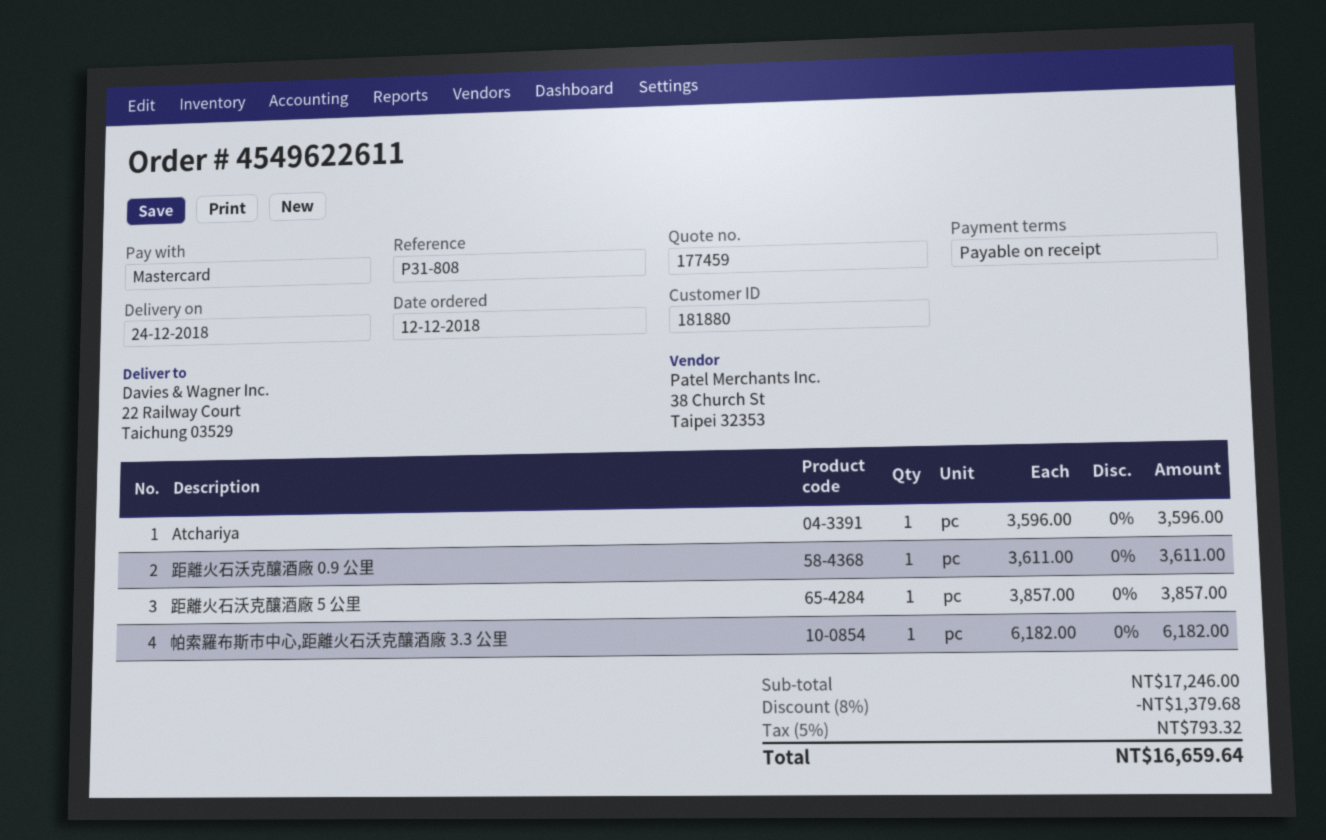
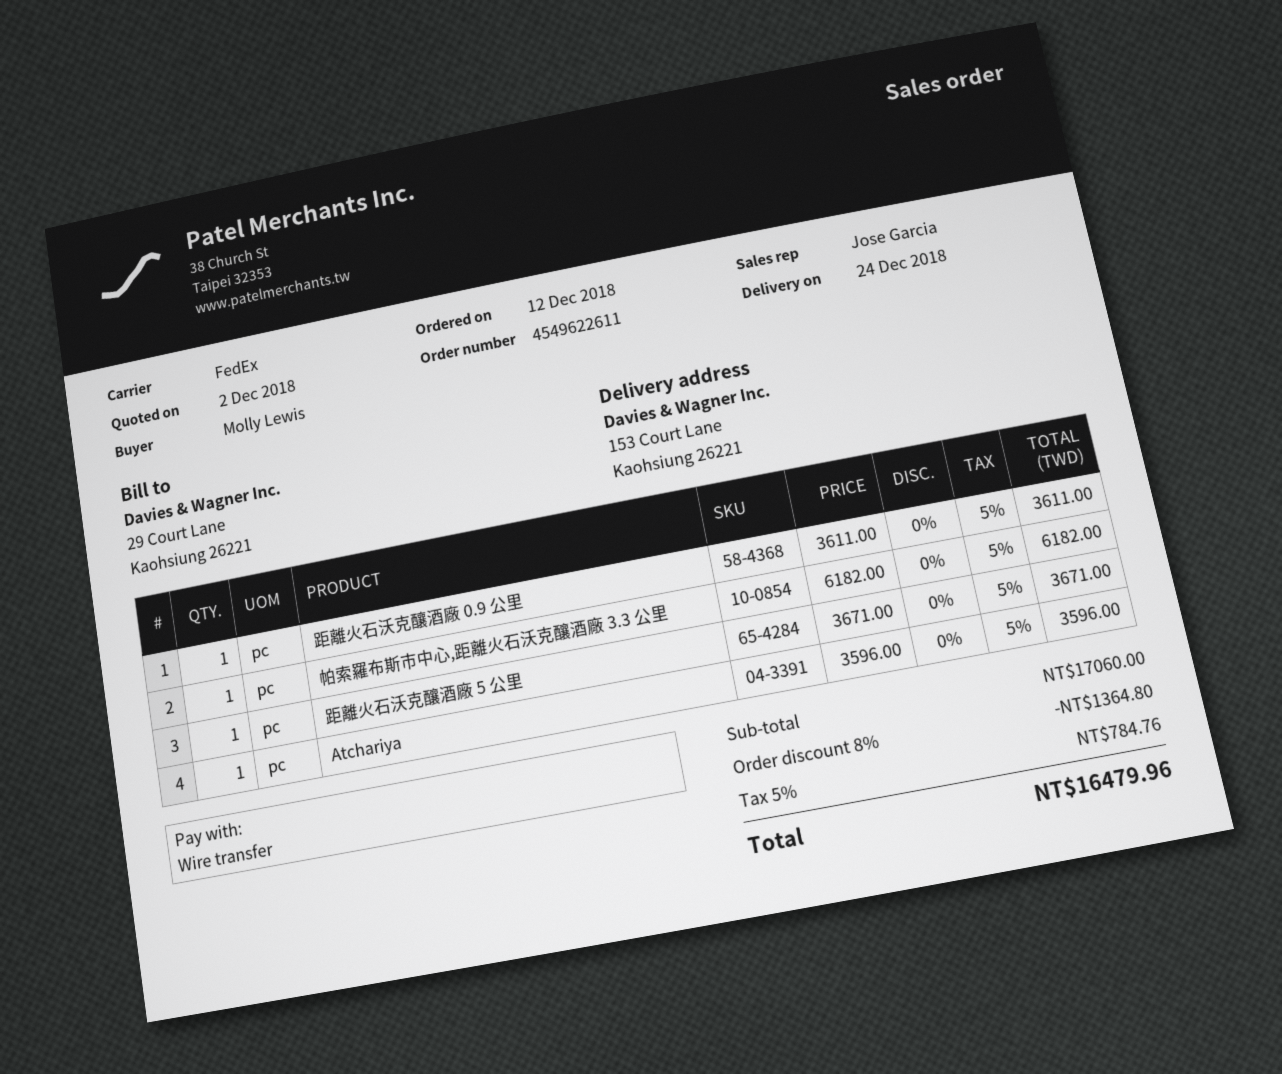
payment method: Mastercard -> bank transfer
ship to: 22 Railway Court, Taichung 03529 -> 153 Court Lane, Kaohsiung 26221
距離火石沃克釀酒廠 5 公里: 1 x 3857.00 = 3857.00 -> 1 x 3671.00 = 3671.00
subtotal: 17246.00 -> 17060.00
discount: 8% = 1379.68 -> 8% = 1364.80
tax: 5% = 793.32 -> 5% = 784.76
total: 16659.64 -> 16479.96

